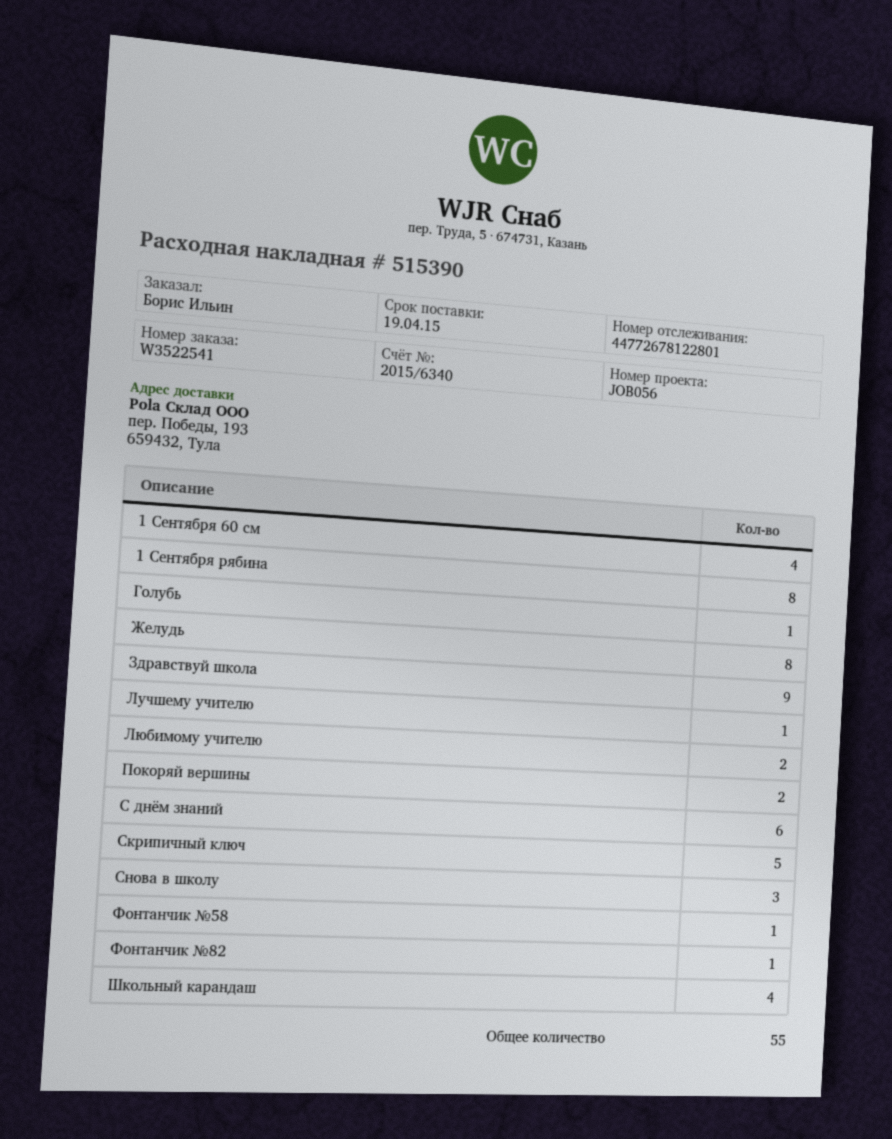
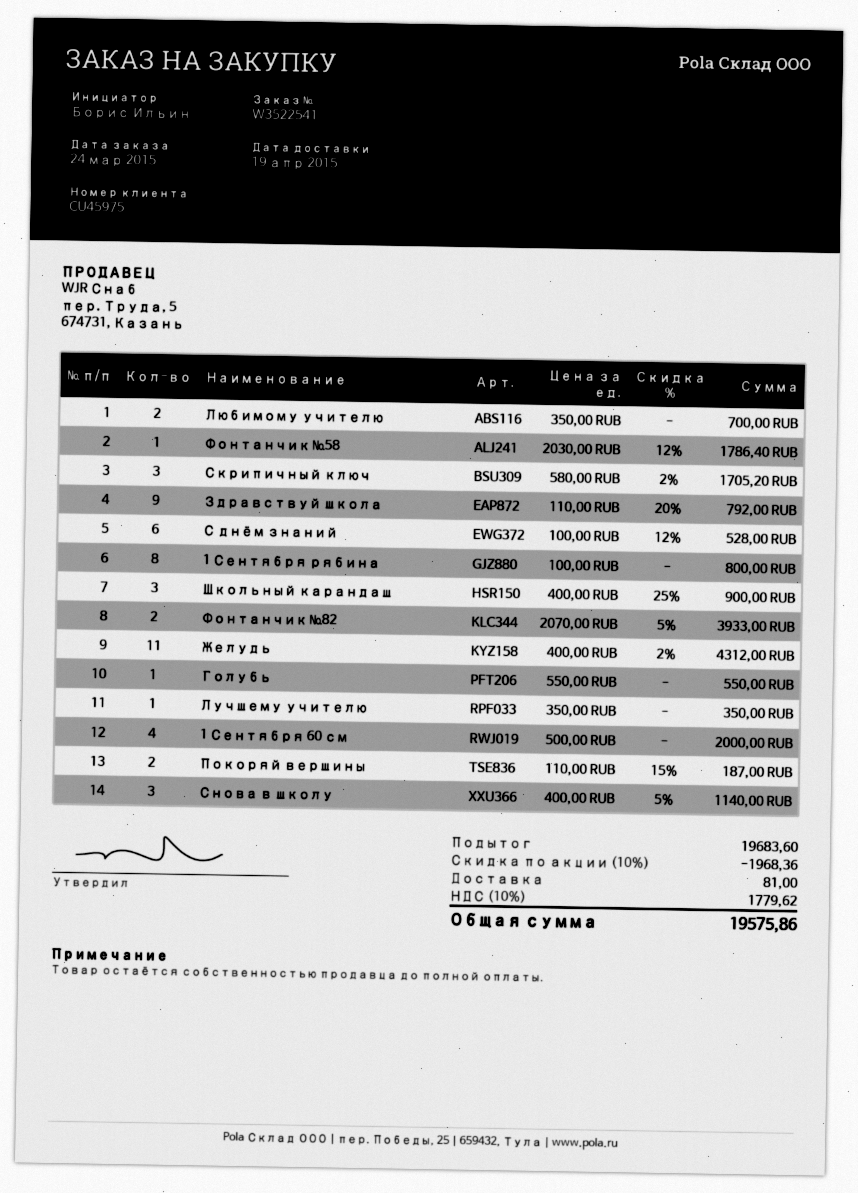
Желудь: 8 -> 11
Скрипичный ключ: 5 -> 3
Фонтанчик №82: 1 -> 2
Школьный карандаш: 4 -> 3

